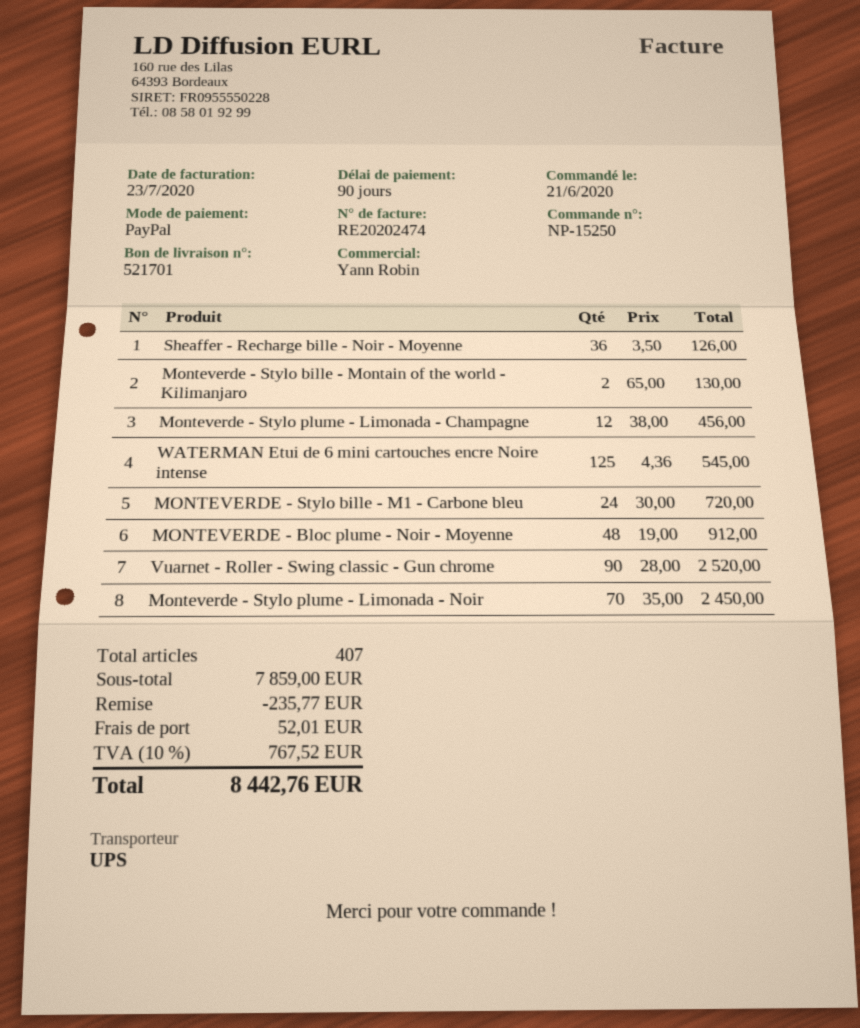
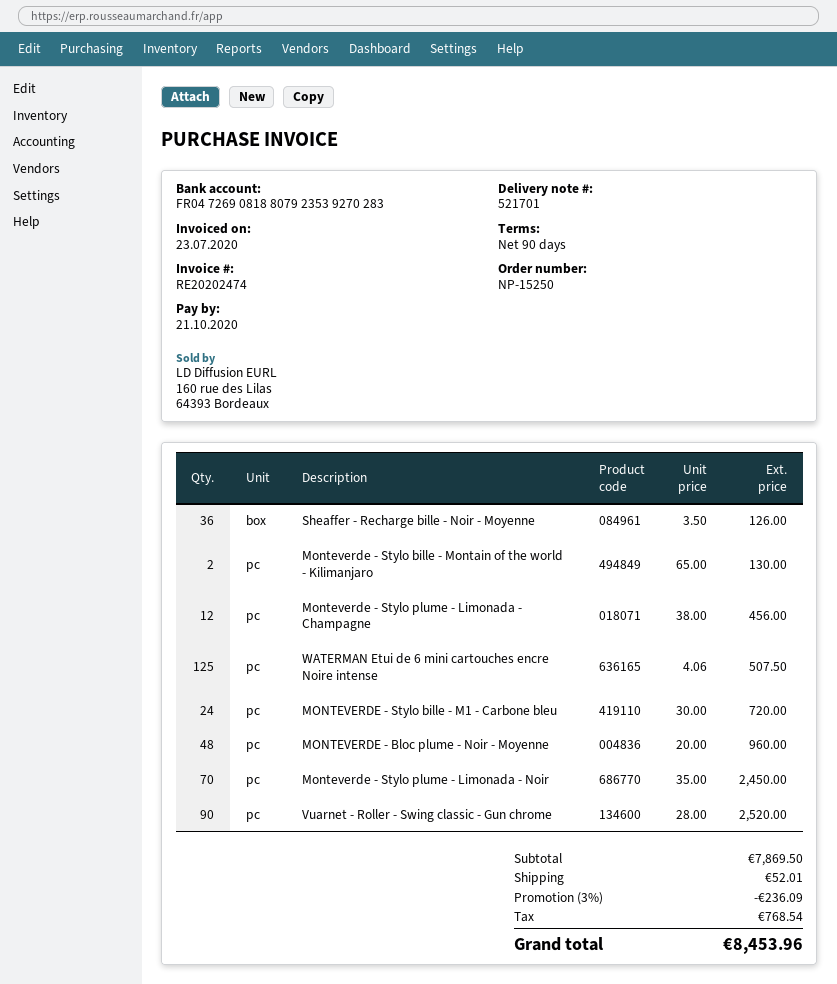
WATERMAN Etui de 6 mini cartouches encre Noire intense: 125 x 4.36 = 545.00 -> 125 x 4.06 = 507.50
MONTEVERDE - Bloc plume - Noir - Moyenne: 48 x 19.00 = 912.00 -> 48 x 20.00 = 960.00
subtotal: 7859.00 -> 7869.50
discount: 235.77 -> 236.09
tax: 767.52 -> 768.54
total: 8442.76 -> 8453.96

